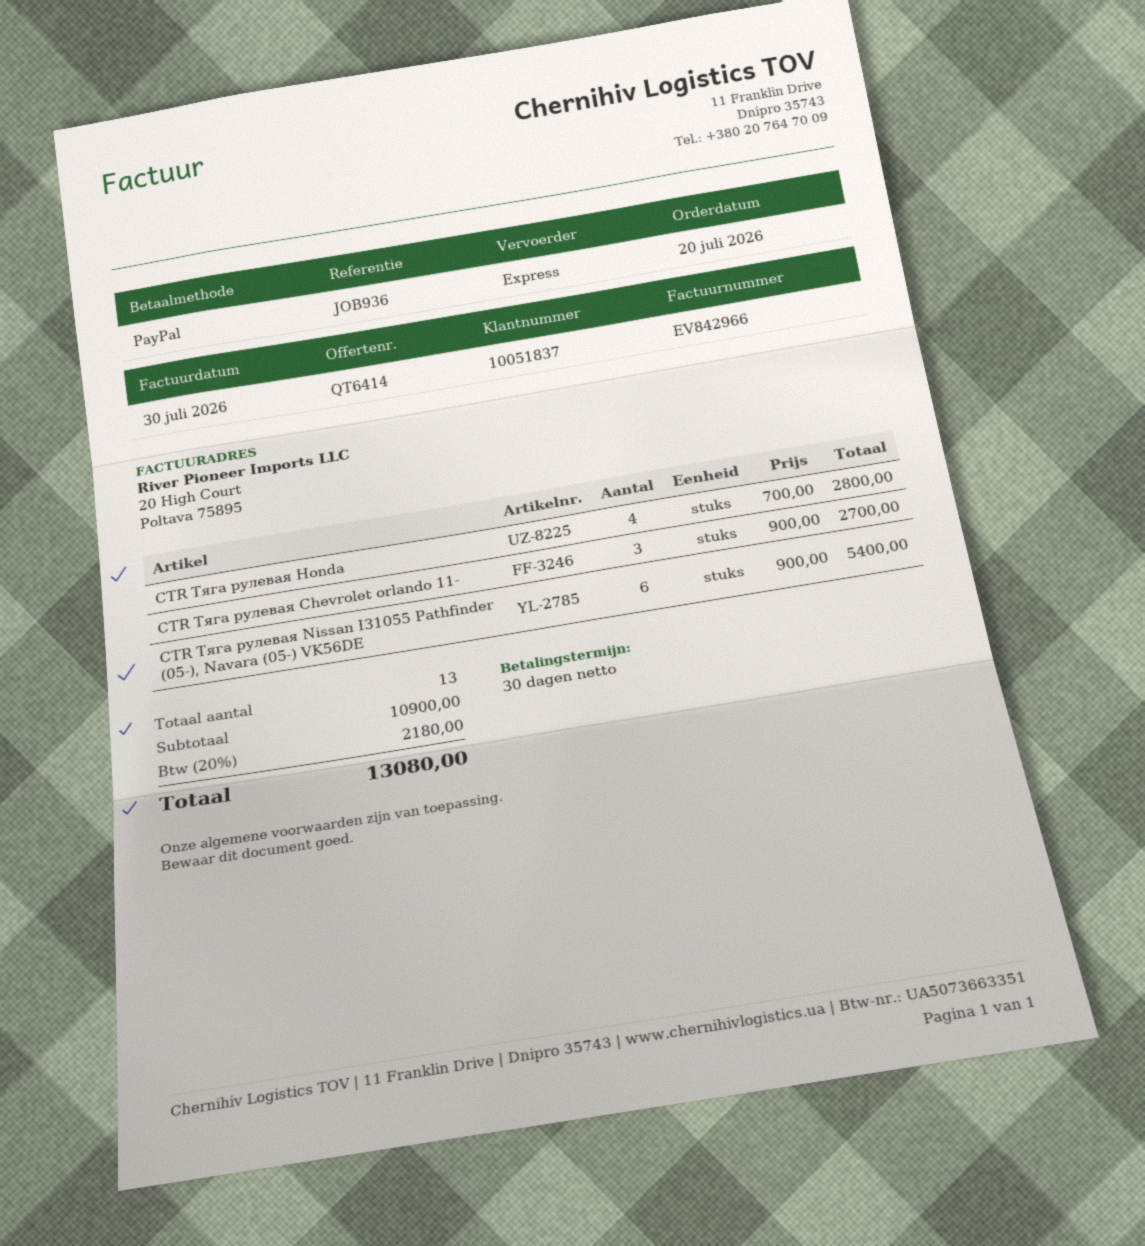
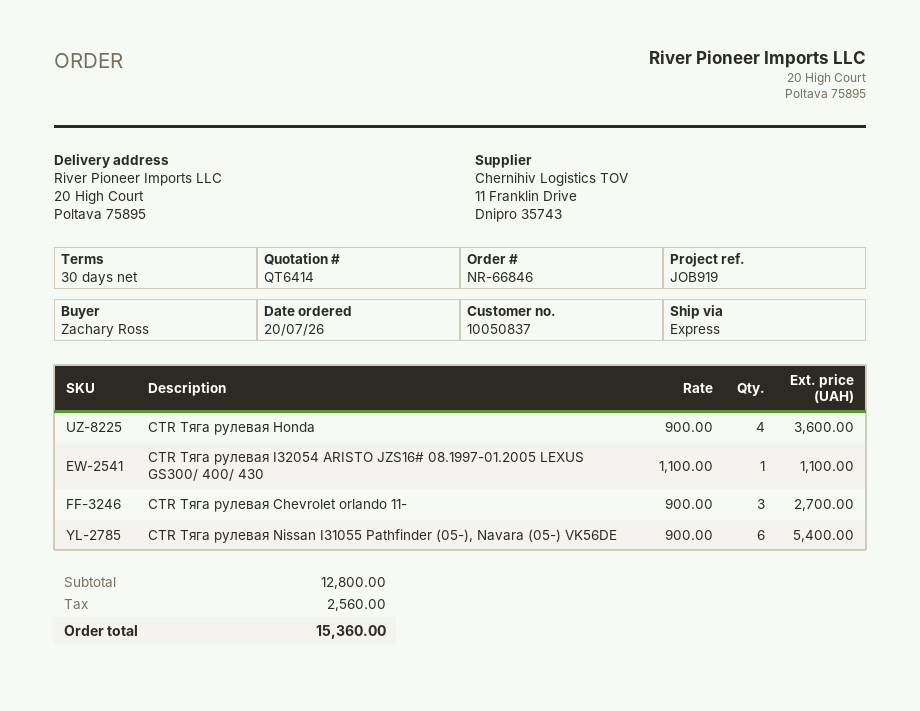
customer number: 10051837 -> 10050837
reference: JOB936 -> JOB919
CTR Тяга рулевая Honda: 4 x 700.00 = 2800.00 -> 4 x 900.00 = 3600.00
CTR Тяга рулевая I32054 ARISTO JZS16# 08.1997-01.2005 LEXUS GS300/ 400/ 430: none -> 1 x 1100.00 = 1100.00
subtotal: 10900.00 -> 12800.00
tax: 2180.00 -> 2560.00
total: 13080.00 -> 15360.00

